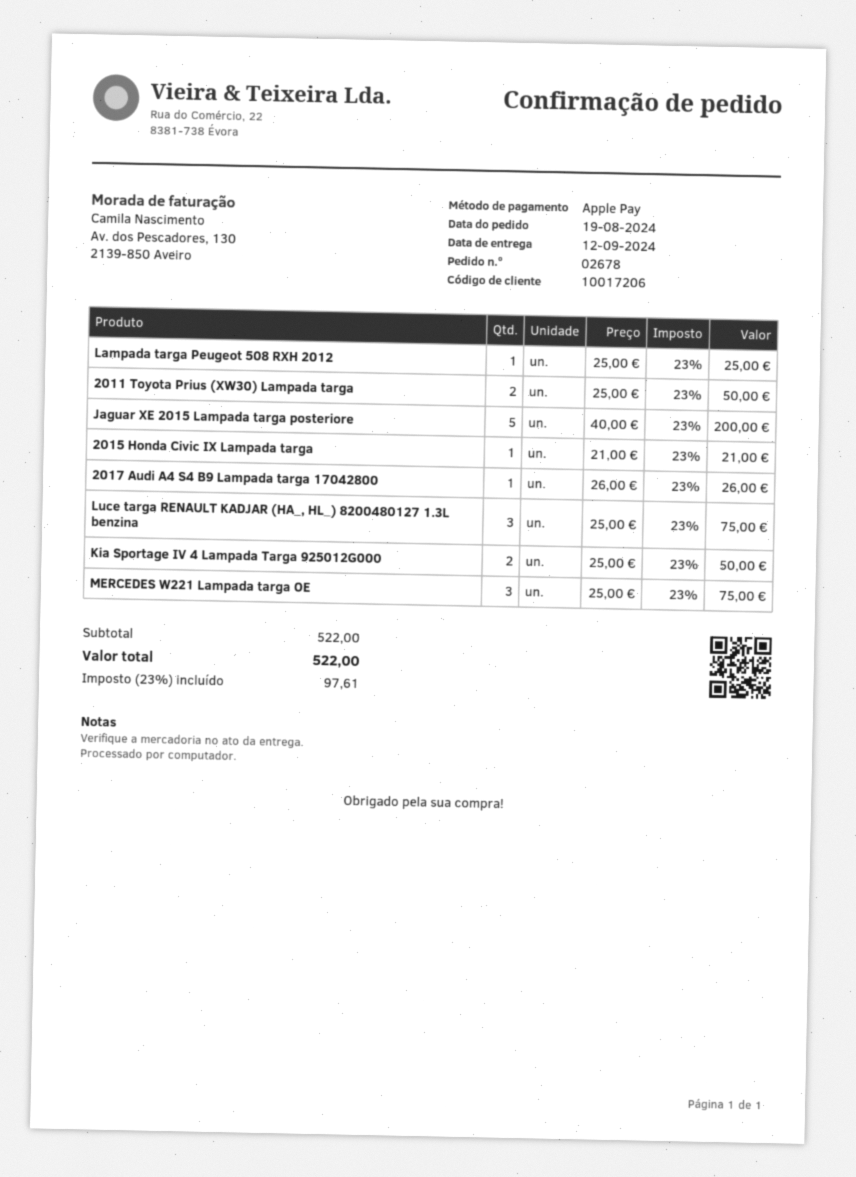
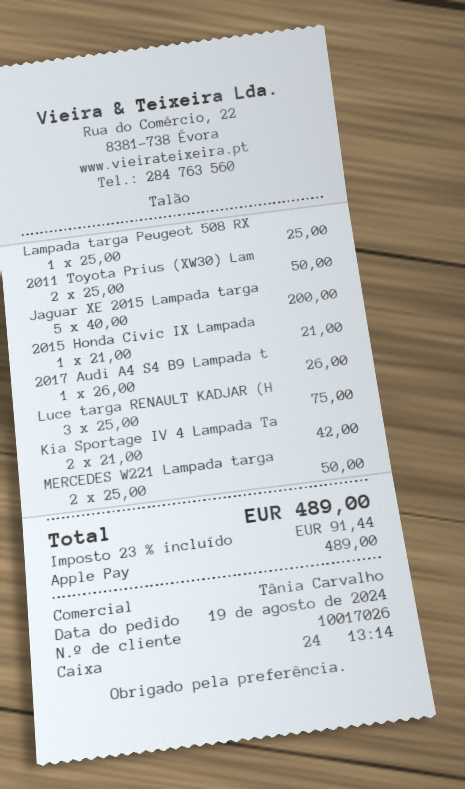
customer number: 10017206 -> 10017026
Kia Sportage IV 4 Lampada Targa 925012G000: 2 x 25.00 = 50.00 -> 2 x 21.00 = 42.00
MERCEDES W221 Lampada targa OE: 3 x 25.00 = 75.00 -> 2 x 25.00 = 50.00
tax: 23% = 97.61 -> 23% = 91.44
total: 522.00 -> 489.00

